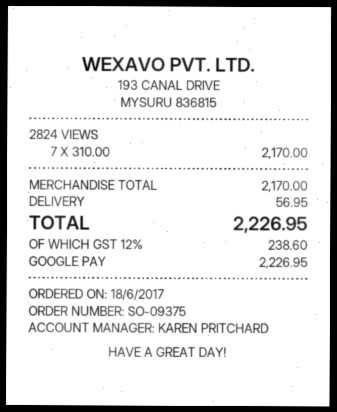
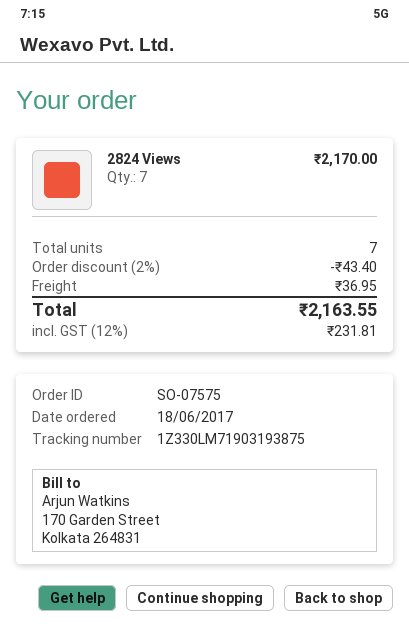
order number: SO-09375 -> SO-07575
discount: none -> 2% = 43.40
shipping: 56.95 -> 36.95
tax: 12% = 238.60 -> 12% = 231.81
total: 2226.95 -> 2163.55

